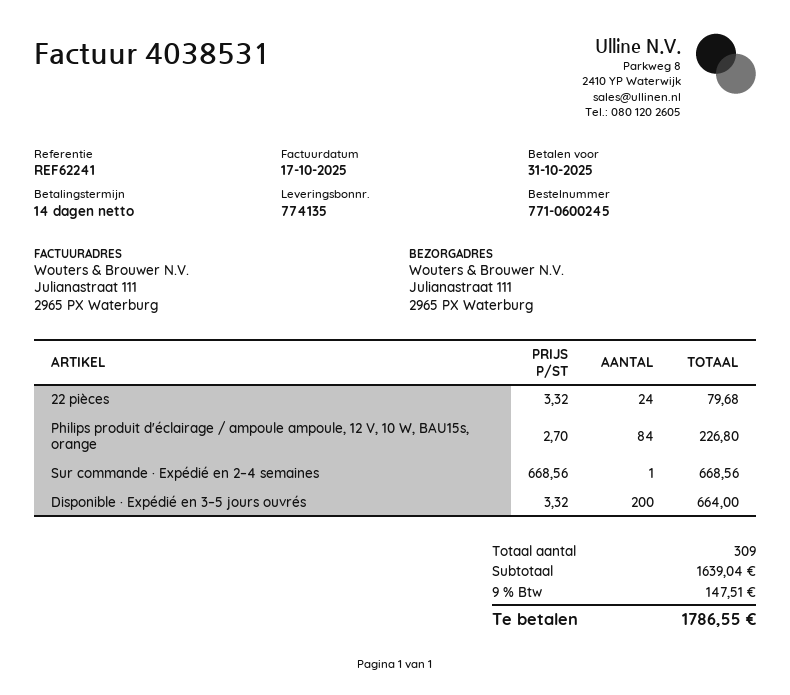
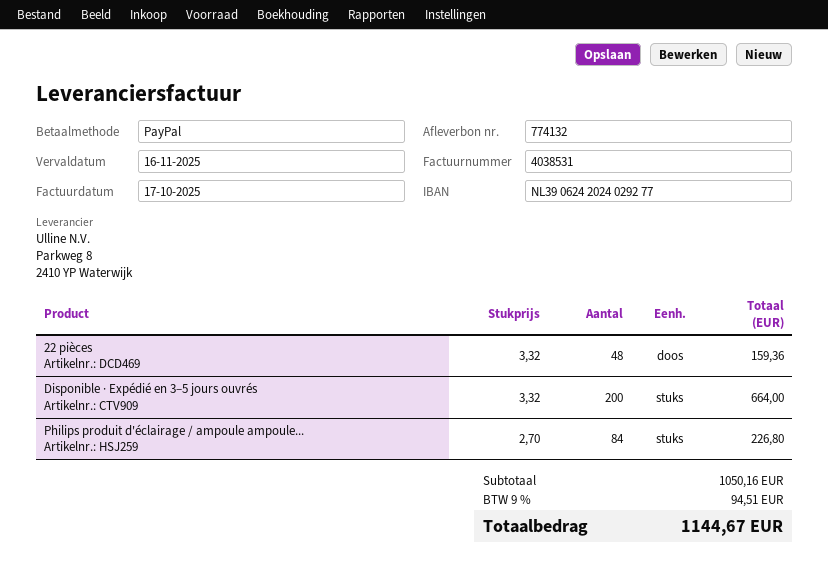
delivery note number: 774135 -> 774132
due date: 2025-10-31 -> 2025-11-16
22 pièces: 24 x 3.32 = 79.68 -> 48 x 3.32 = 159.36
Sur commande · Expédié en 2–4 semaines: 1 x 668.56 = 668.56 -> none
subtotal: 1639.04 -> 1050.16
tax: 9% = 147.51 -> 9% = 94.51
total: 1786.55 -> 1144.67

